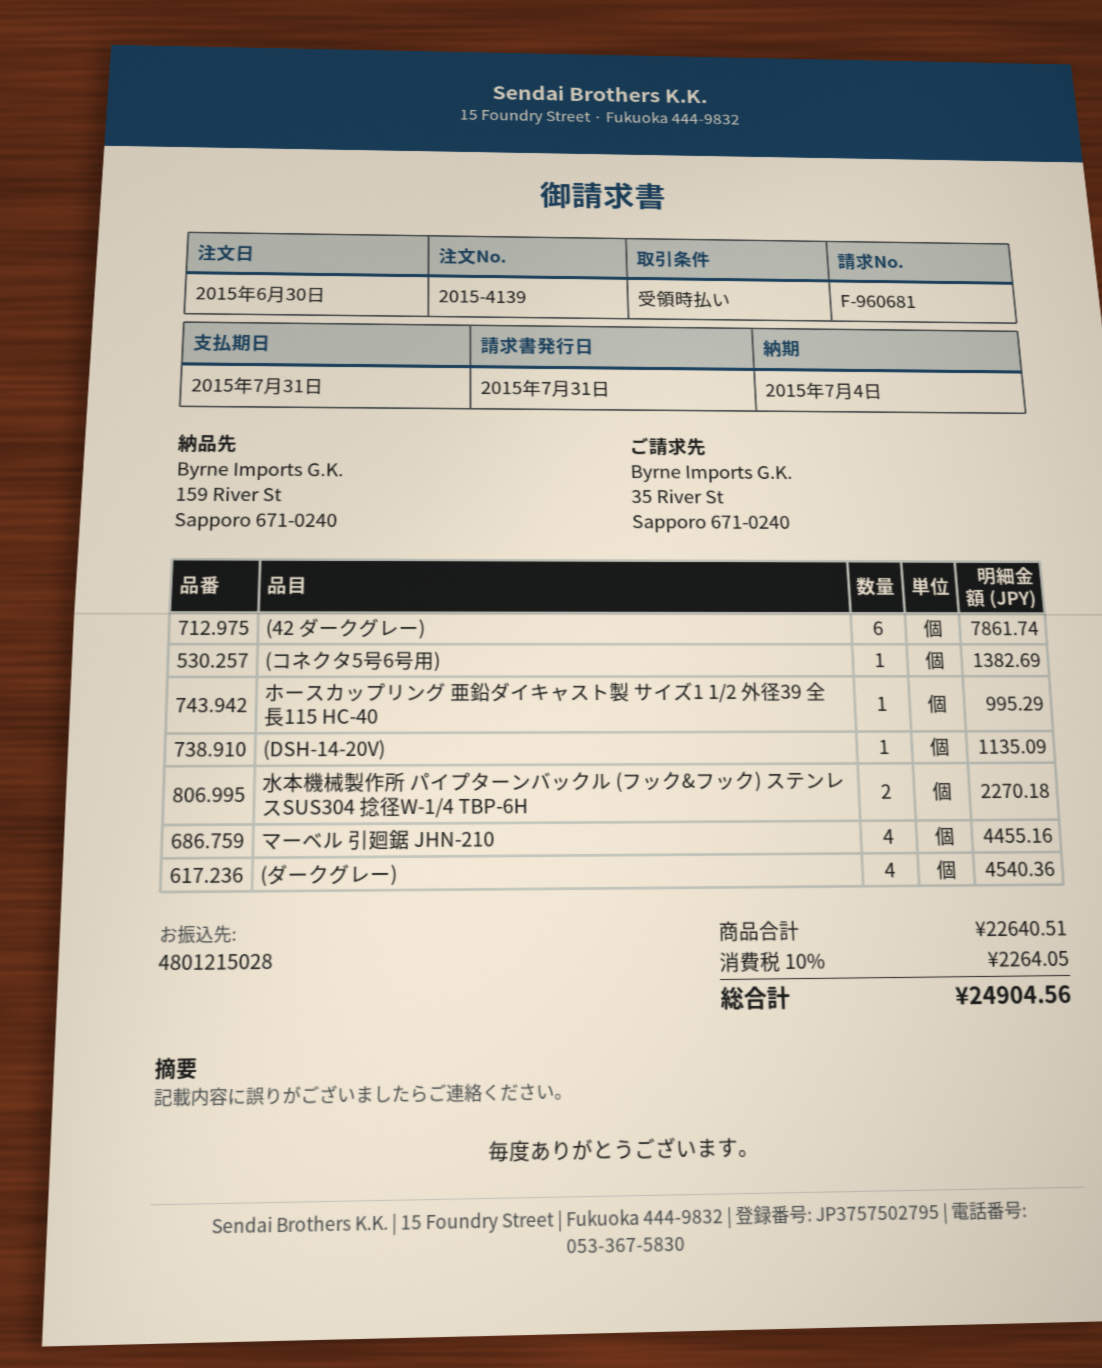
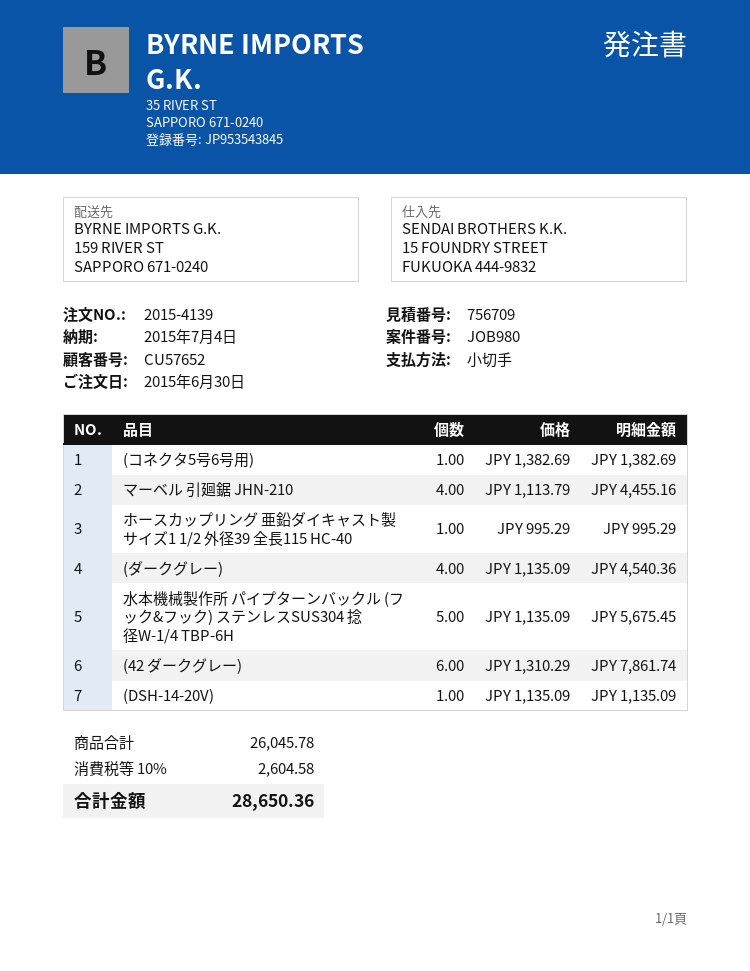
水本機械製作所 パイプターンバックル (フック&フック) ステンレスSUS304 捻径W-1/4 TBP-6H: 2 for 2270.18 -> 5 for 5675.45
subtotal: 22640.51 -> 26045.78
tax: 10% = 2264.05 -> 10% = 2604.58
total: 24904.56 -> 28650.36

